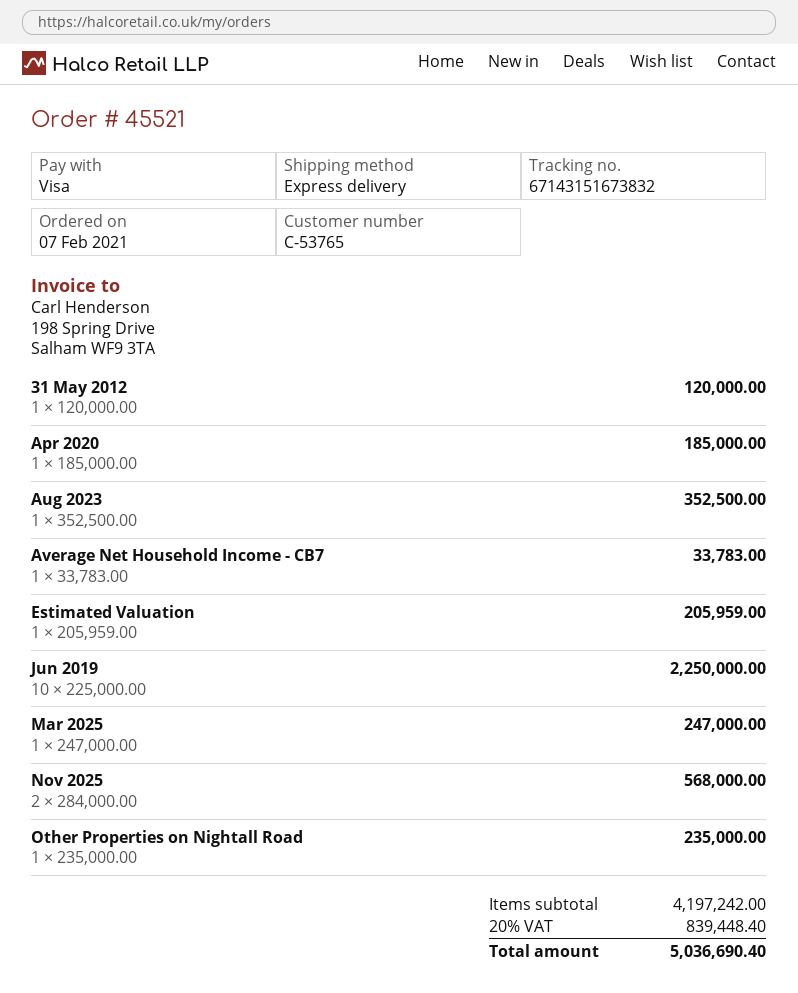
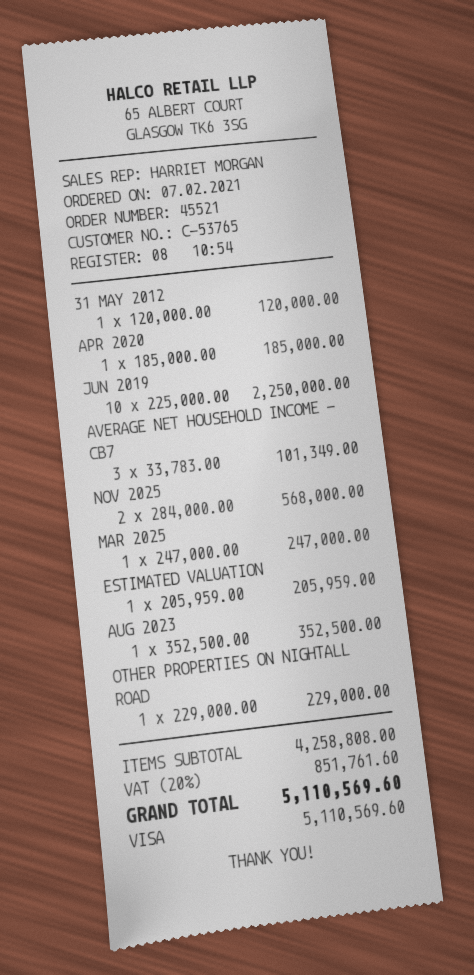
Average Net Household Income - CB7: 1 x 33783.00 = 33783.00 -> 3 x 33783.00 = 101349.00
Other Properties on Nightall Road: 1 x 235000.00 = 235000.00 -> 1 x 229000.00 = 229000.00
subtotal: 4197242.00 -> 4258808.00
tax: 20% = 839448.40 -> 20% = 851761.60
total: 5036690.40 -> 5110569.60

